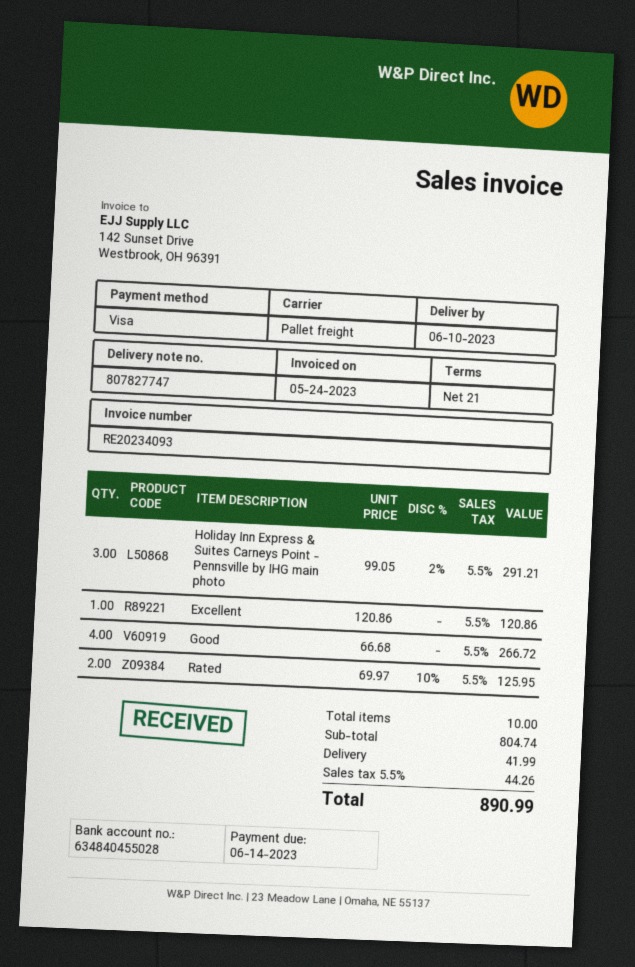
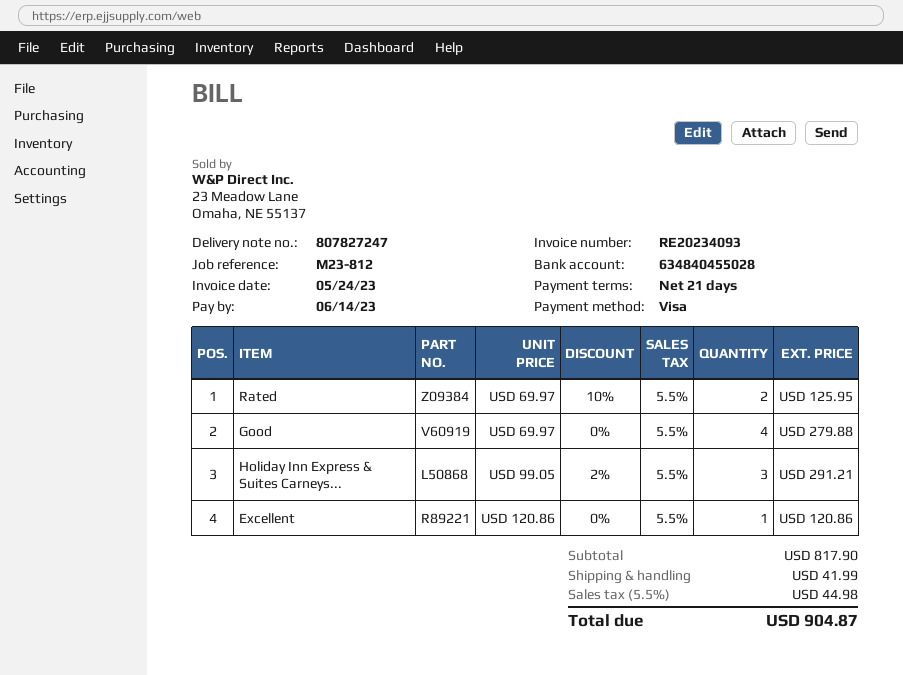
delivery note number: 807827747 -> 807827247
Good: 4 x 66.68 = 266.72 -> 4 x 69.97 = 279.88
subtotal: 804.74 -> 817.90
tax: 5.5% = 44.26 -> 5.5% = 44.98
total: 890.99 -> 904.87

